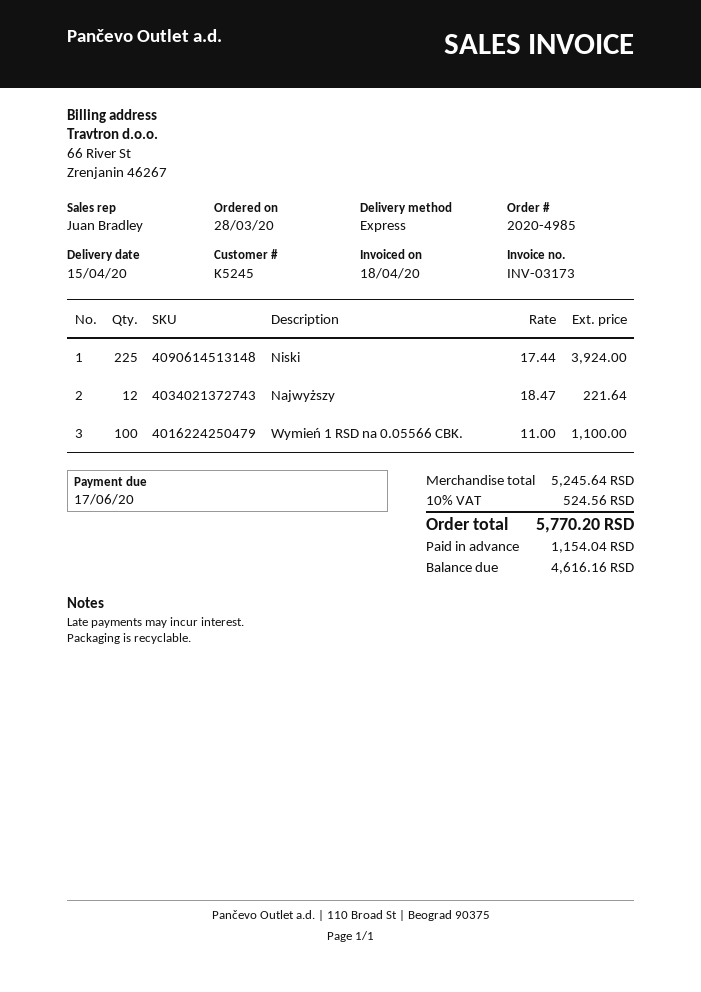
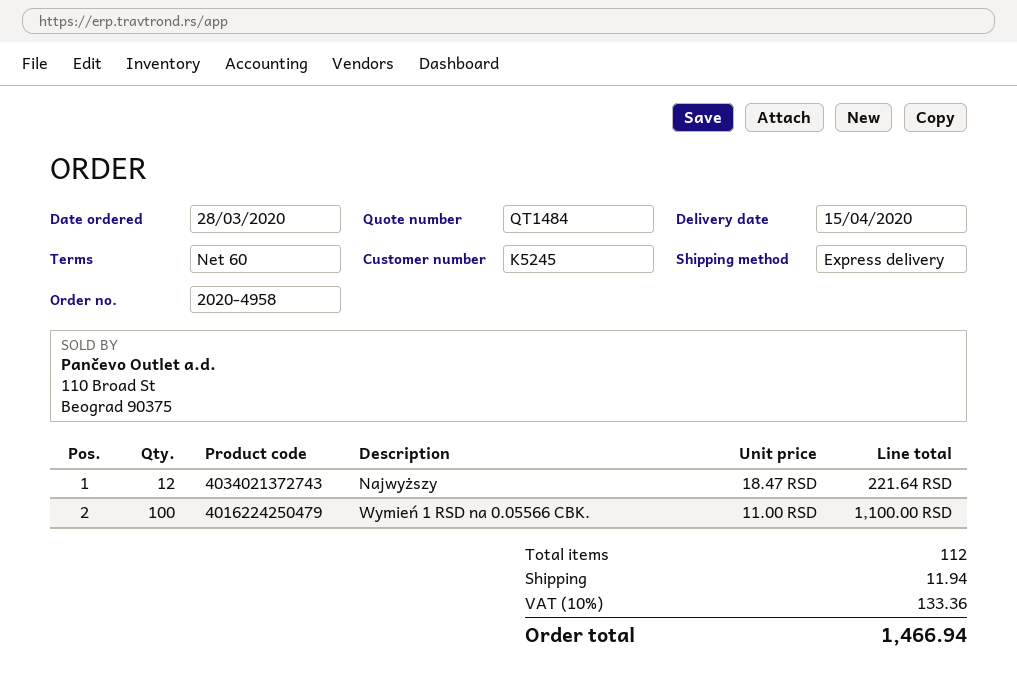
order number: 2020-4985 -> 2020-4958
Niski: 225 x 17.44 = 3924.00 -> none
shipping: none -> 11.94
tax: 10% = 524.56 -> 10% = 133.36
total: 5770.20 -> 1466.94

